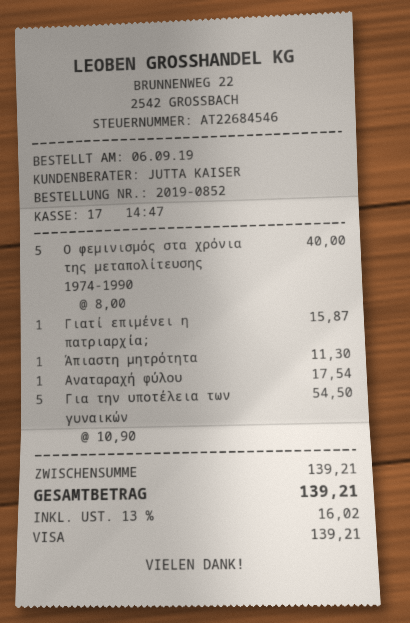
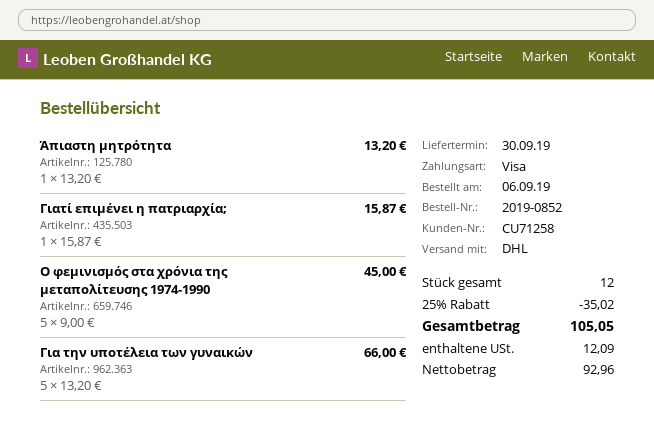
Ο φεμινισμός στα χρόνια της μεταπολίτευσης 1974-1990: 5 x 8.00 = 40.00 -> 5 x 9.00 = 45.00
Άπιαστη μητρότητα: 1 x 11.30 = 11.30 -> 1 x 13.20 = 13.20
Αναταραχή φύλου: 1 x 17.54 = 17.54 -> none
Για την υποτέλεια των γυναικών: 5 x 10.90 = 54.50 -> 5 x 13.20 = 66.00
discount: none -> 25% = 35.02
tax: 16.02 -> 12.09
total: 139.21 -> 105.05

